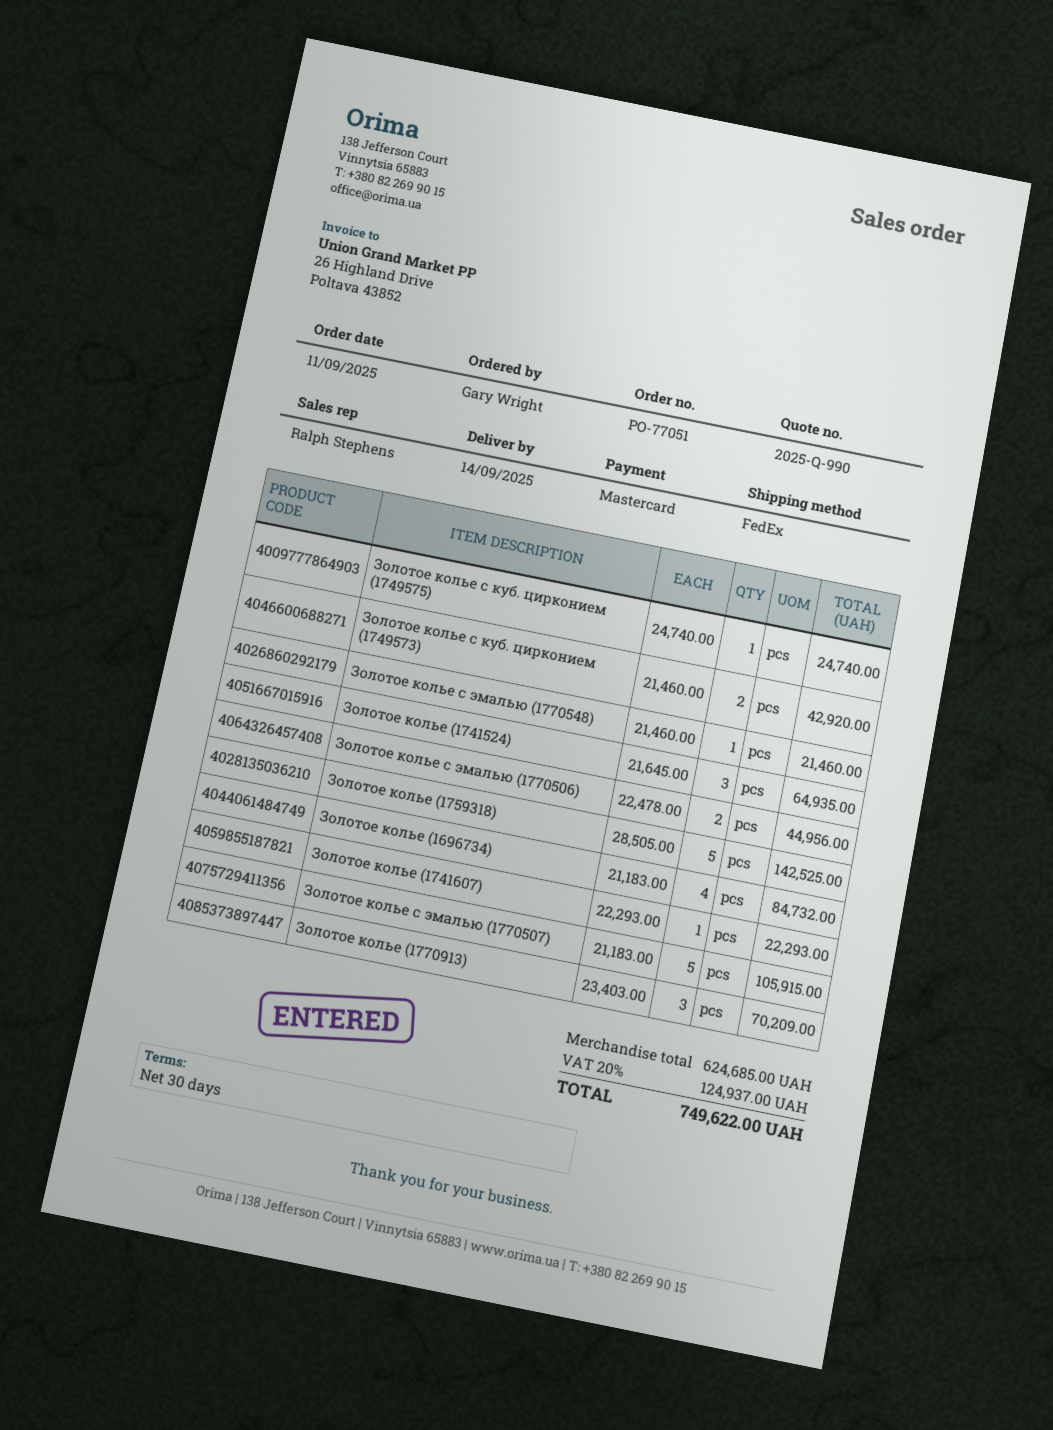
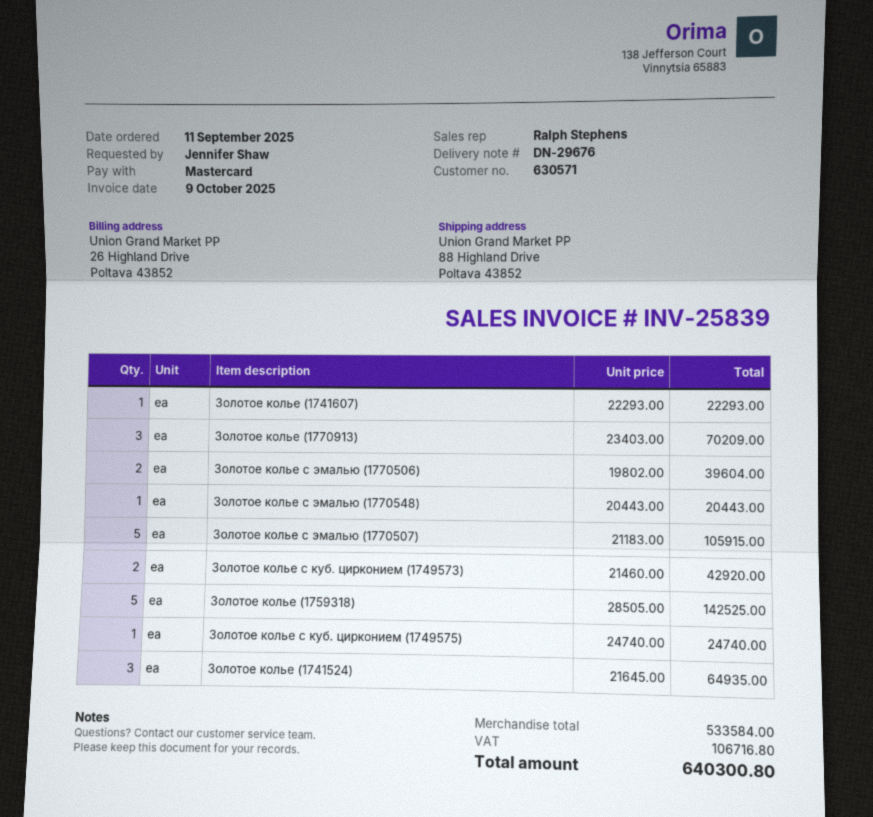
ordered by: Gary Wright -> Jennifer Shaw
Золотое колье с эмалью (1770548): 1 x 21460.00 = 21460.00 -> 1 x 20443.00 = 20443.00
Золотое колье с эмалью (1770506): 2 x 22478.00 = 44956.00 -> 2 x 19802.00 = 39604.00
Золотое колье (1696734): 4 x 21183.00 = 84732.00 -> none
subtotal: 624685.00 -> 533584.00
tax: 124937.00 -> 106716.80
total: 749622.00 -> 640300.80

